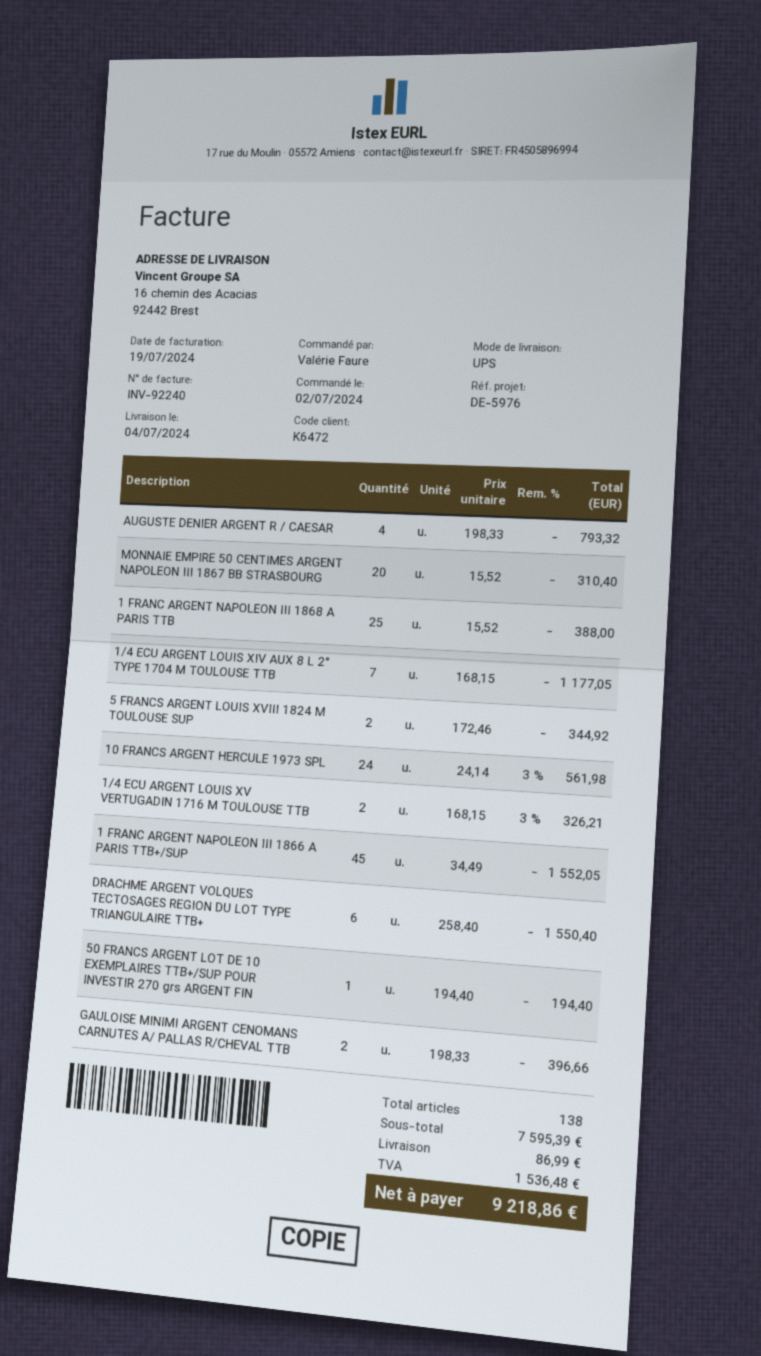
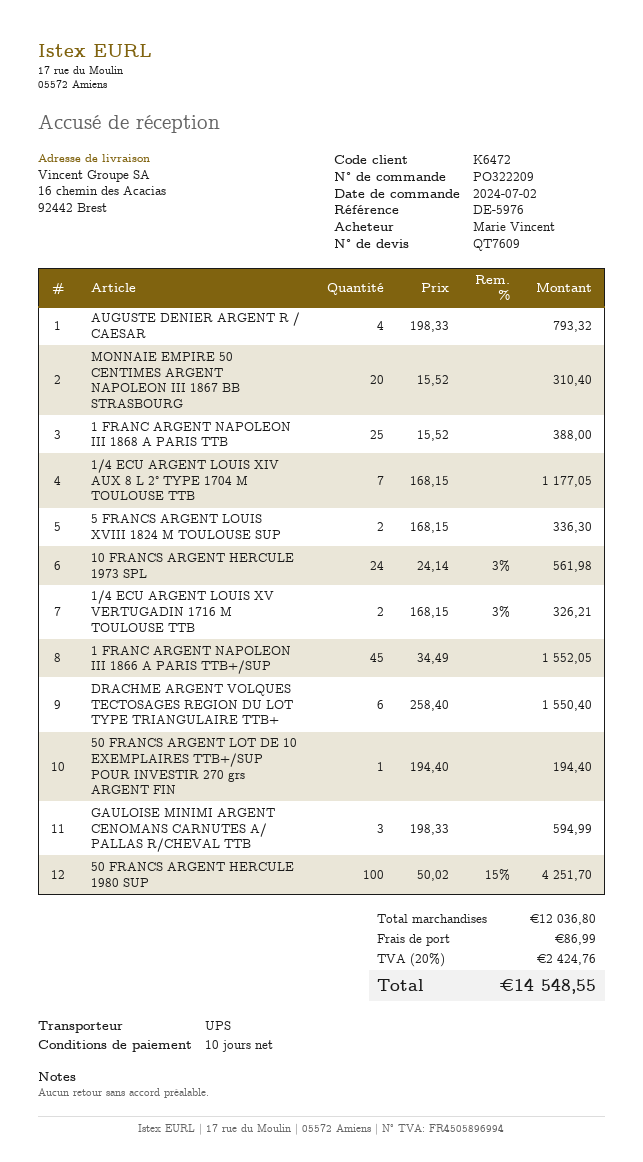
ordered by: Valérie Faure -> Marie Vincent
5 FRANCS ARGENT LOUIS XVIII 1824 M TOULOUSE SUP: 2 x 172.46 = 344.92 -> 2 x 168.15 = 336.30
GAULOISE MINIMI ARGENT CENOMANS CARNUTES A/ PALLAS R/CHEVAL TTB: 2 x 198.33 = 396.66 -> 3 x 198.33 = 594.99
50 FRANCS ARGENT HERCULE 1980 SUP: none -> 100 x 50.02 - 15% = 4251.70
subtotal: 7595.39 -> 12036.80
tax: 1536.48 -> 2424.76
total: 9218.86 -> 14548.55

